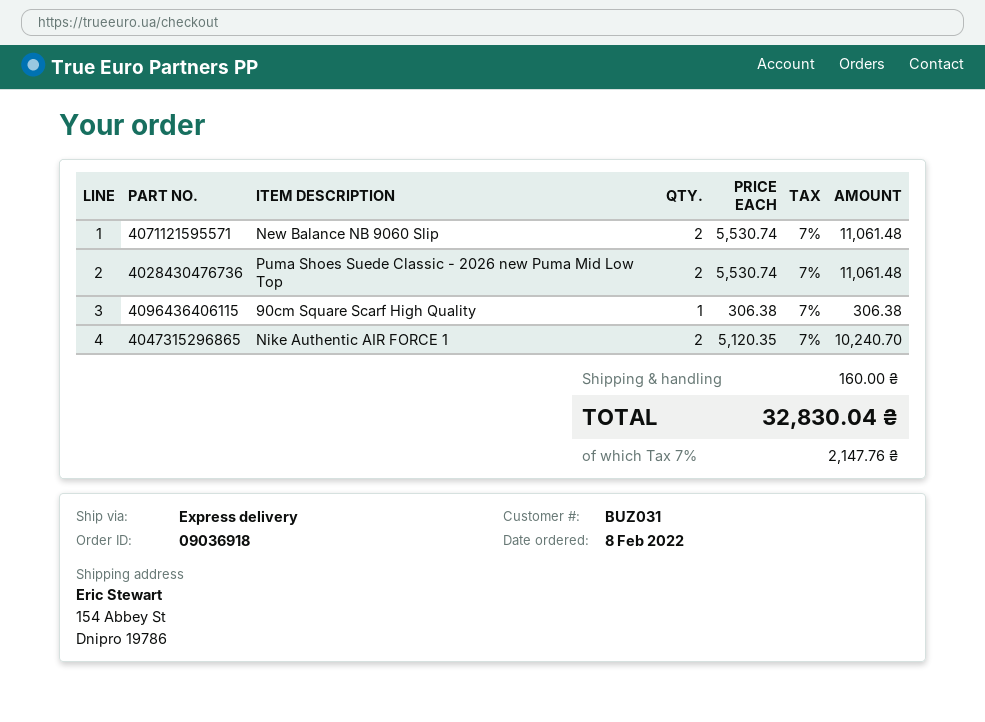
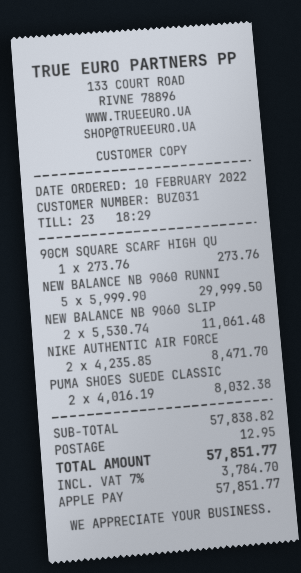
order date: 2022-02-08 -> 2022-02-10
Puma Shoes Suede Classic - 2026 new Puma Mid Low Top: 2 x 5530.74 = 11061.48 -> 2 x 4016.19 = 8032.38
90cm Square Scarf High Quality: 1 x 306.38 = 306.38 -> 1 x 273.76 = 273.76
Nike Authentic AIR FORCE 1: 2 x 5120.35 = 10240.70 -> 2 x 4235.85 = 8471.70
NEW BALANCE NB 9060 RUNNI: none -> 5 x 5999.90 = 29999.50
shipping: 160.00 -> 12.95
tax: 7% = 2147.76 -> 7% = 3784.70
total: 32830.04 -> 57851.77

